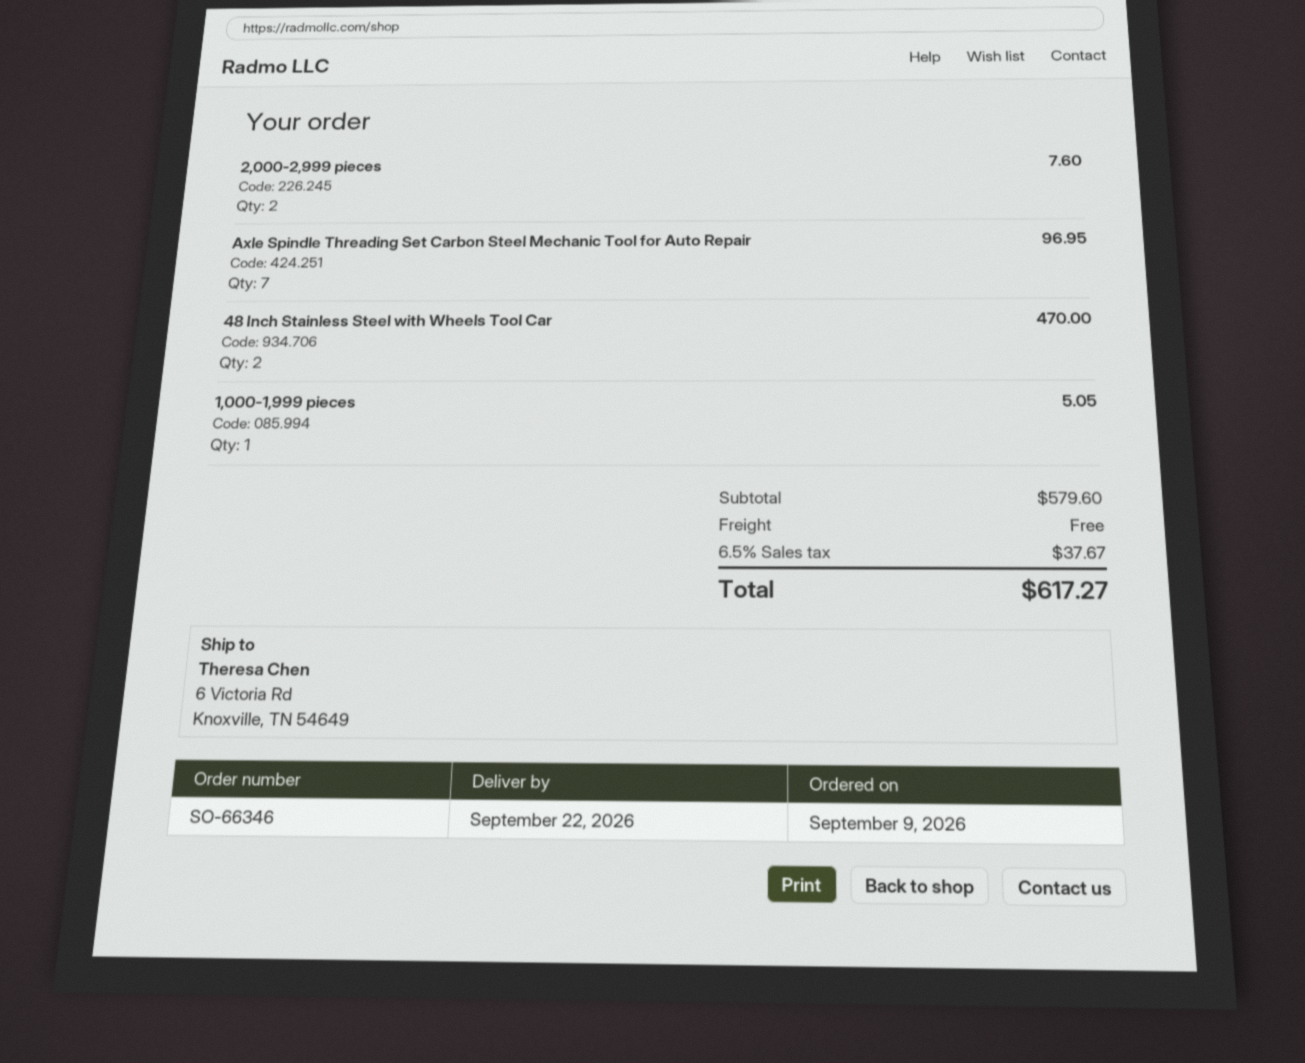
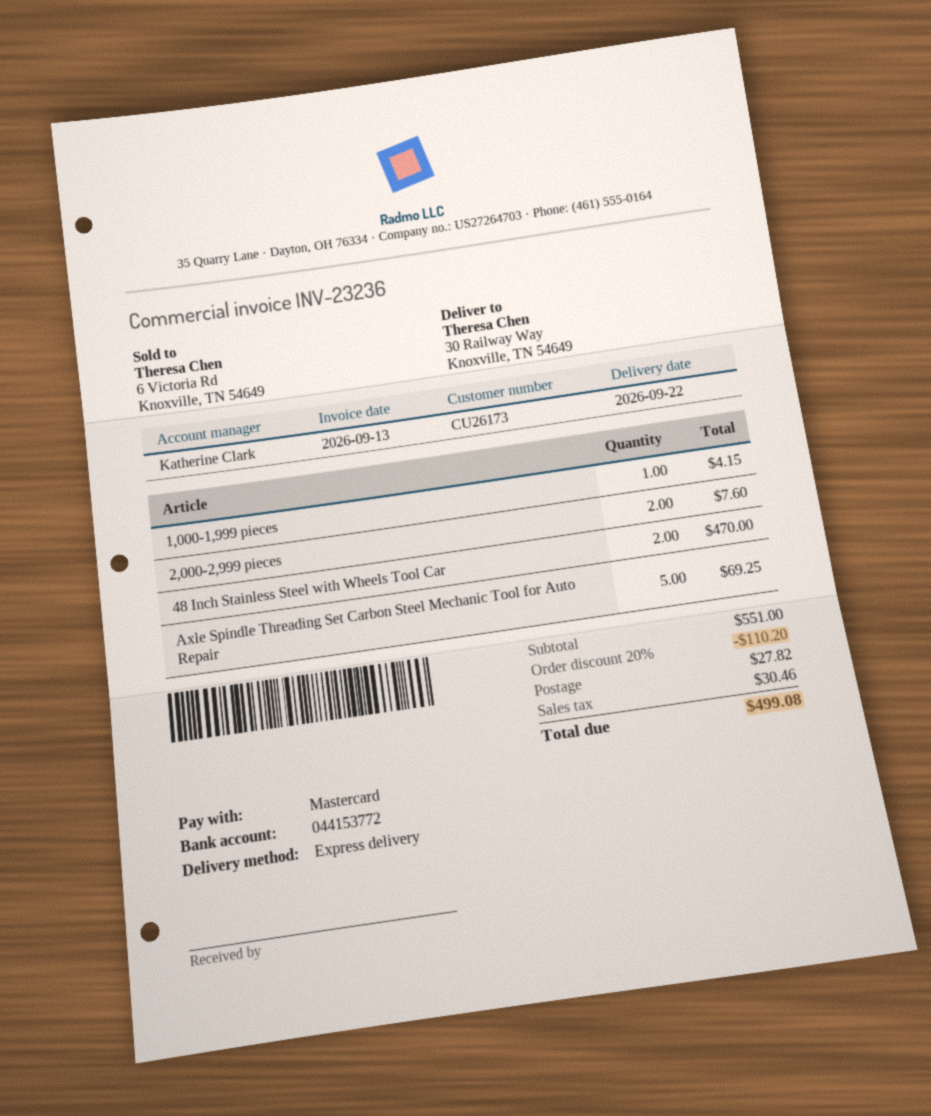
ship to: 6 Victoria Rd, Knoxville, TN 54649 -> 30 Railway Way, Knoxville, TN 54649
Axle Spindle Threading Set Carbon Steel Mechanic Tool for Auto Repair: 7 for 96.95 -> 5 for 69.25
1,000-1,999 pieces: 1 for 5.05 -> 1 for 4.15
subtotal: 579.60 -> 551.00
discount: none -> 20% = 110.20
shipping: 0.00 -> 27.82
tax: 37.67 -> 30.46
total: 617.27 -> 499.08

